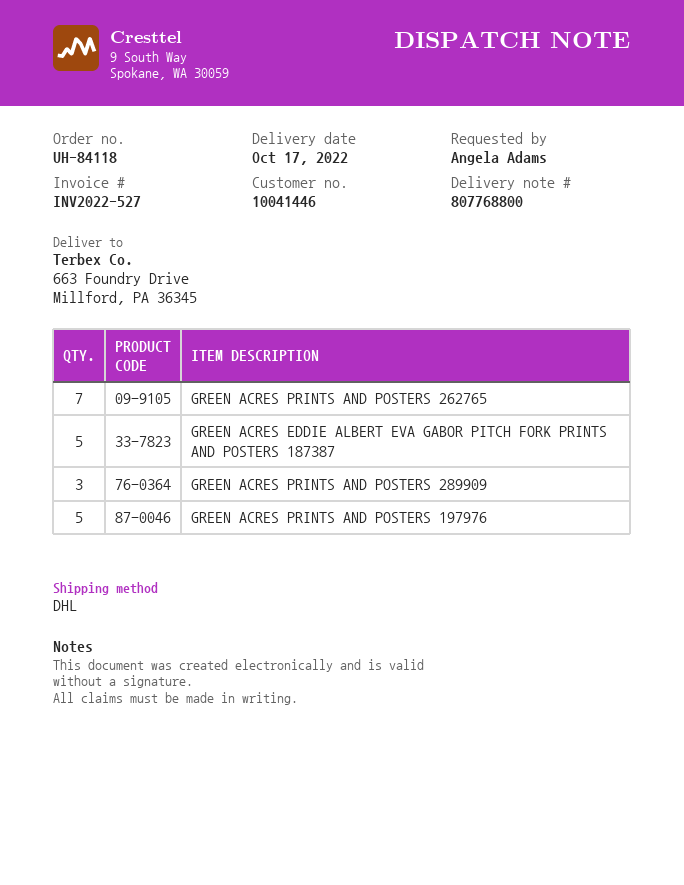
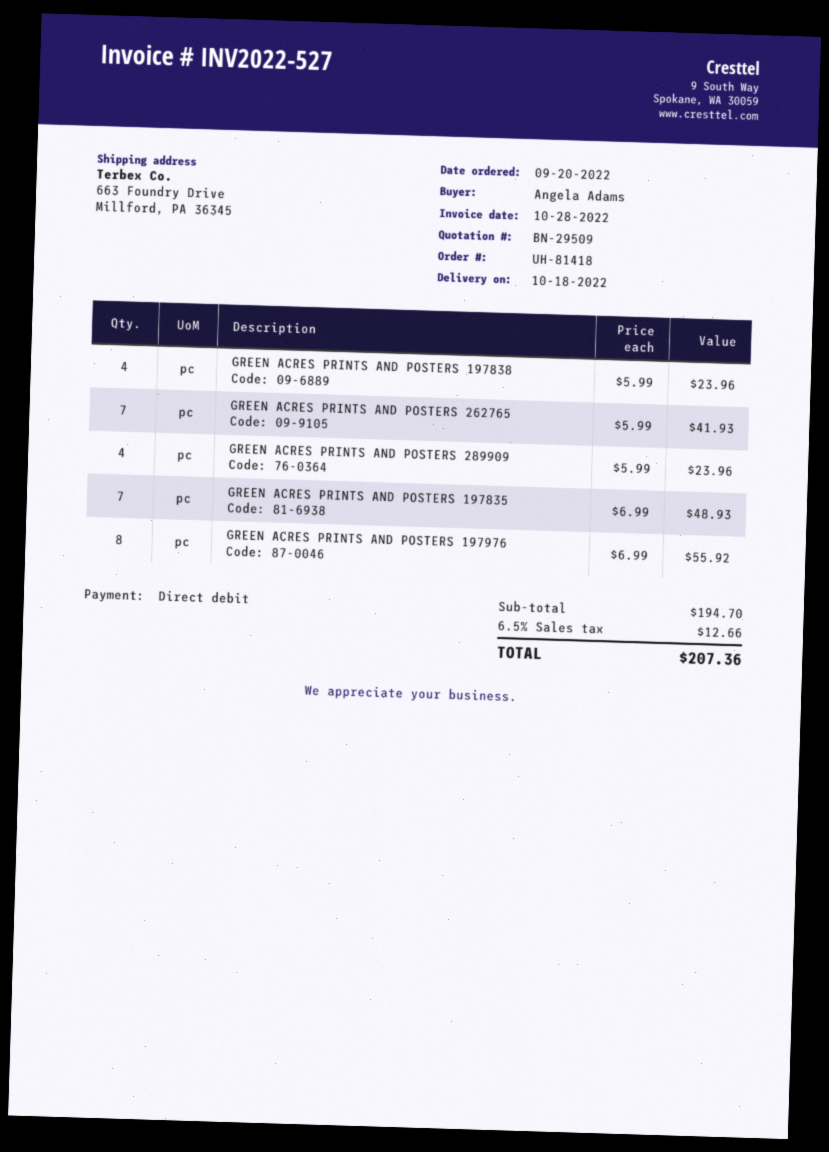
order number: UH-84118 -> UH-81418
delivery date: 2022-10-17 -> 2022-10-18
GREEN ACRES EDDIE ALBERT EVA GABOR PITCH FORK PRINTS AND POSTERS 187387: 5 -> none
GREEN ACRES PRINTS AND POSTERS 289909: 3 -> 4
GREEN ACRES PRINTS AND POSTERS 197976: 5 -> 8
GREEN ACRES PRINTS AND POSTERS 197838: none -> 4
GREEN ACRES PRINTS AND POSTERS 197835: none -> 7

